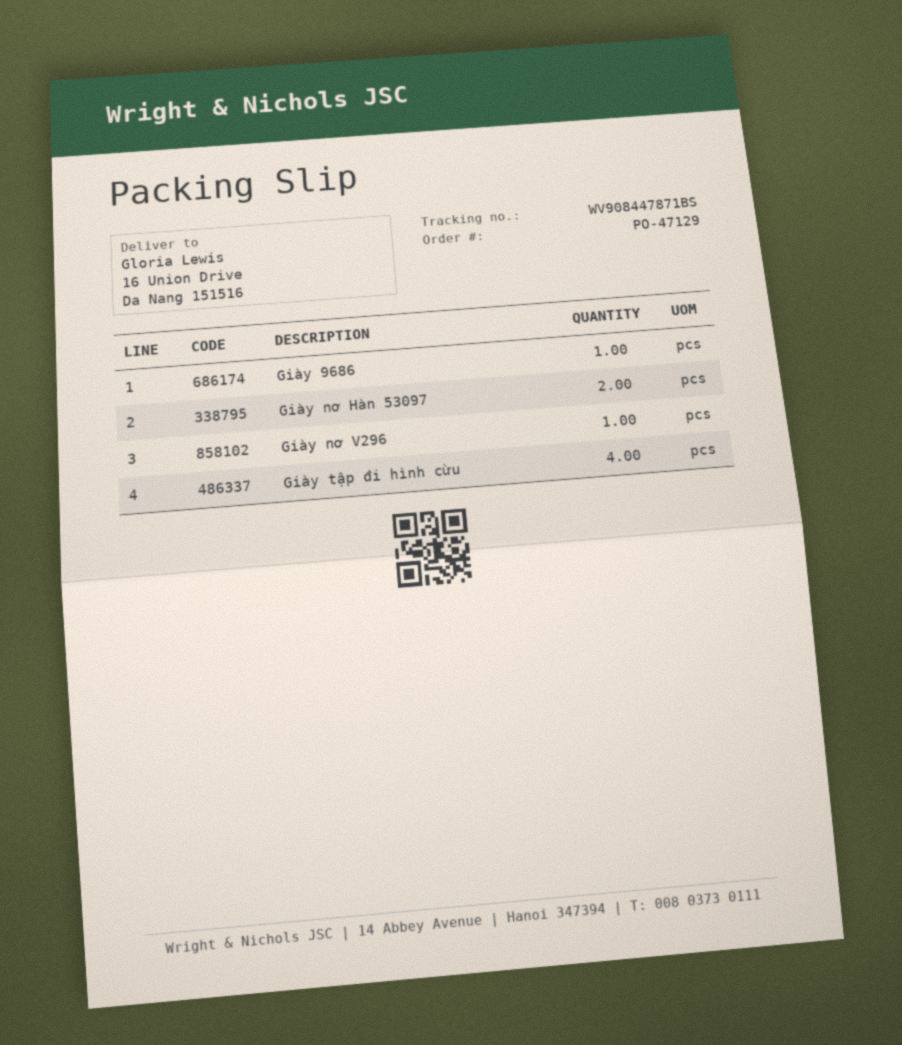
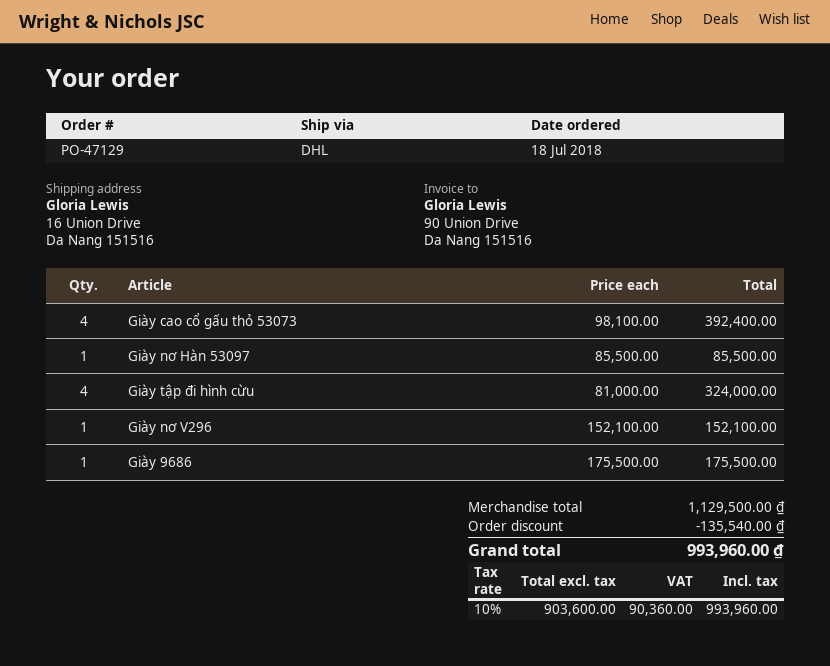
Giày nơ Hàn 53097: 2 -> 1
Giày cao cổ gấu thỏ 53073: none -> 4

